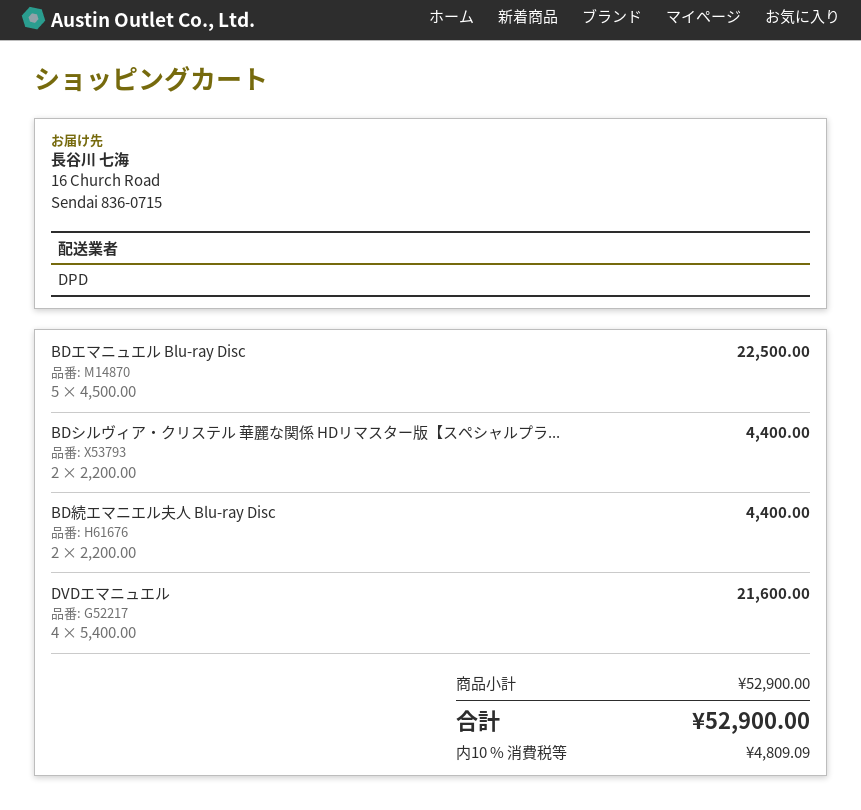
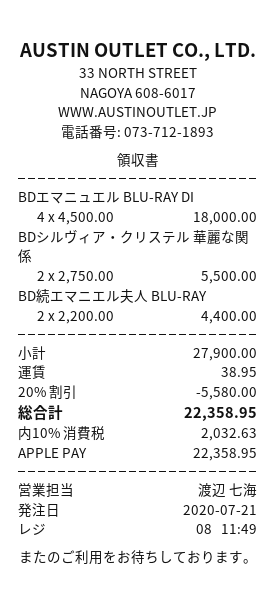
BDエマニュエル Blu-ray Disc: 5 x 4500.00 = 22500.00 -> 4 x 4500.00 = 18000.00
BDシルヴィア・クリステル 華麗な関係 HDリマスター版【スペシャルプラ...: 2 x 2200.00 = 4400.00 -> 2 x 2750.00 = 5500.00
DVDエマニュエル: 4 x 5400.00 = 21600.00 -> none
subtotal: 52900.00 -> 27900.00
discount: none -> 20% = 5580.00
shipping: none -> 38.95
tax: 10% = 4809.09 -> 10% = 2032.63
total: 52900.00 -> 22358.95

